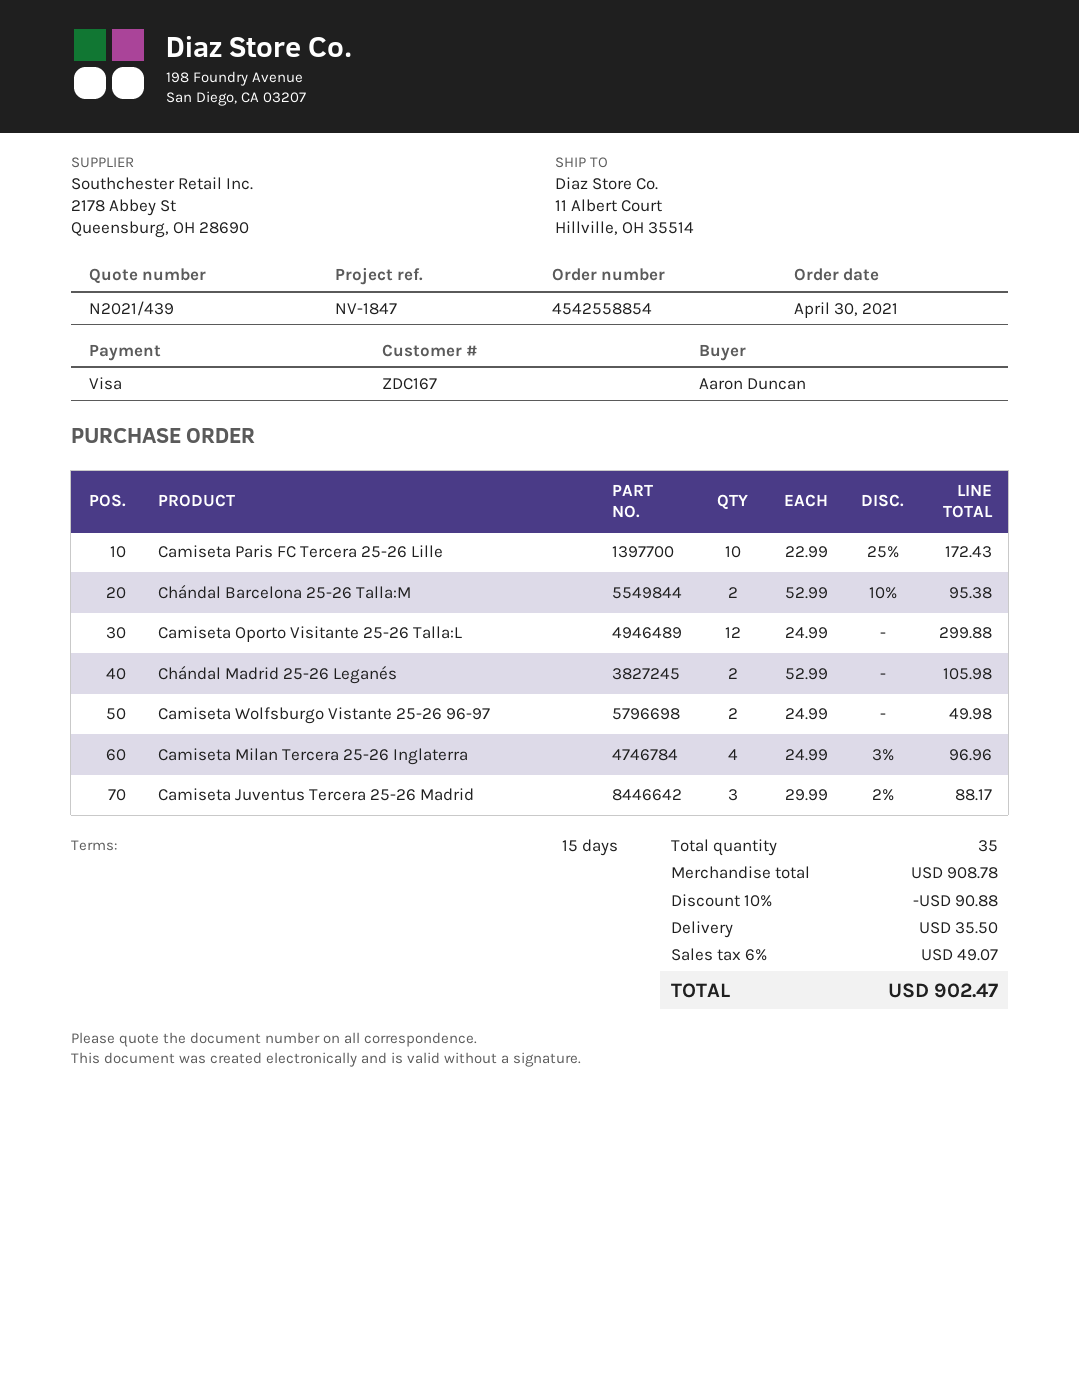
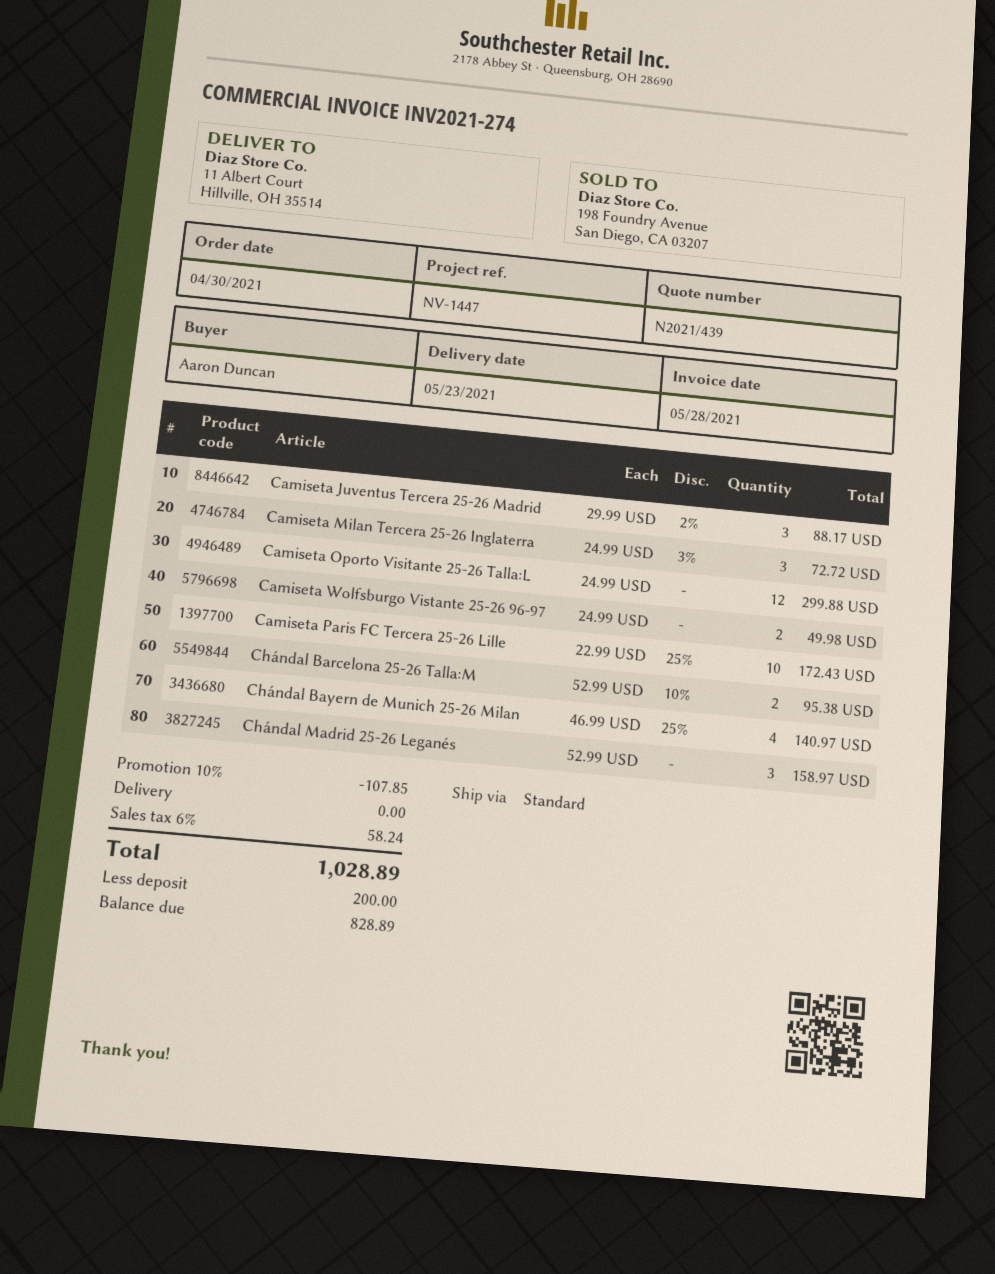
reference: NV-1847 -> NV-1447
Chándal Madrid 25-26 Leganés: 2 x 52.99 = 105.98 -> 3 x 52.99 = 158.97
Camiseta Milan Tercera 25-26 Inglaterra: 4 x 24.99 - 3% = 96.96 -> 3 x 24.99 - 3% = 72.72
Chándal Bayern de Munich 25-26 Milan: none -> 4 x 46.99 - 25% = 140.97
discount: 10% = 90.88 -> 10% = 107.85
shipping: 35.50 -> 0.00
tax: 6% = 49.07 -> 6% = 58.24
total: 902.47 -> 1028.89

